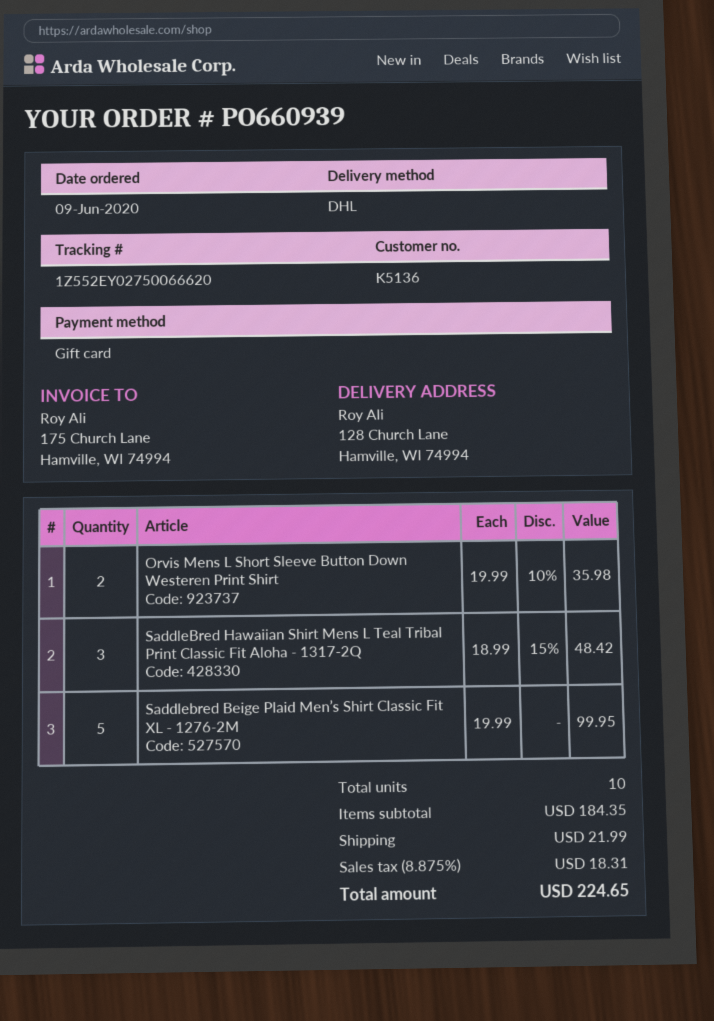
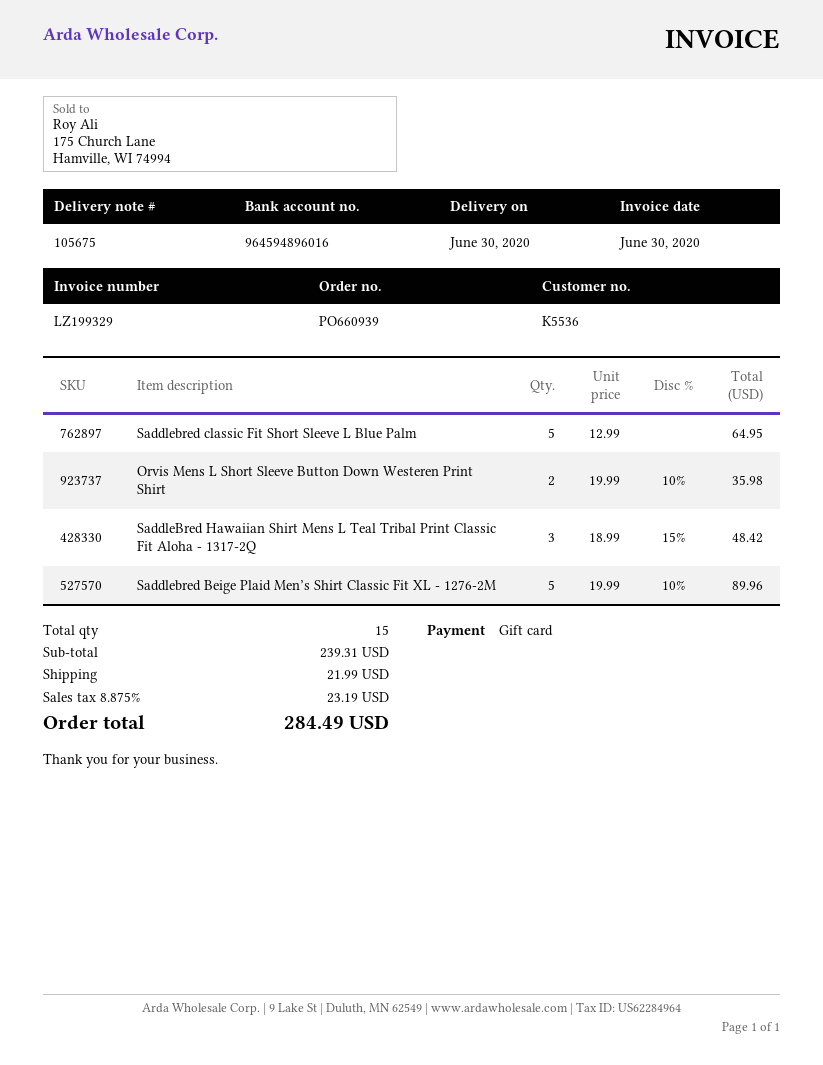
customer number: K5136 -> K5536
Saddlebred Beige Plaid Men’s Shirt Classic Fit XL - 1276-2M: 5 x 19.99 = 99.95 -> 5 x 19.99 - 10% = 89.96
Saddlebred classic Fit Short Sleeve L Blue Palm: none -> 5 x 12.99 = 64.95
total quantity: 10 -> 15
subtotal: 184.35 -> 239.31
tax: 8.875% = 18.31 -> 8.875% = 23.19
total: 224.65 -> 284.49

